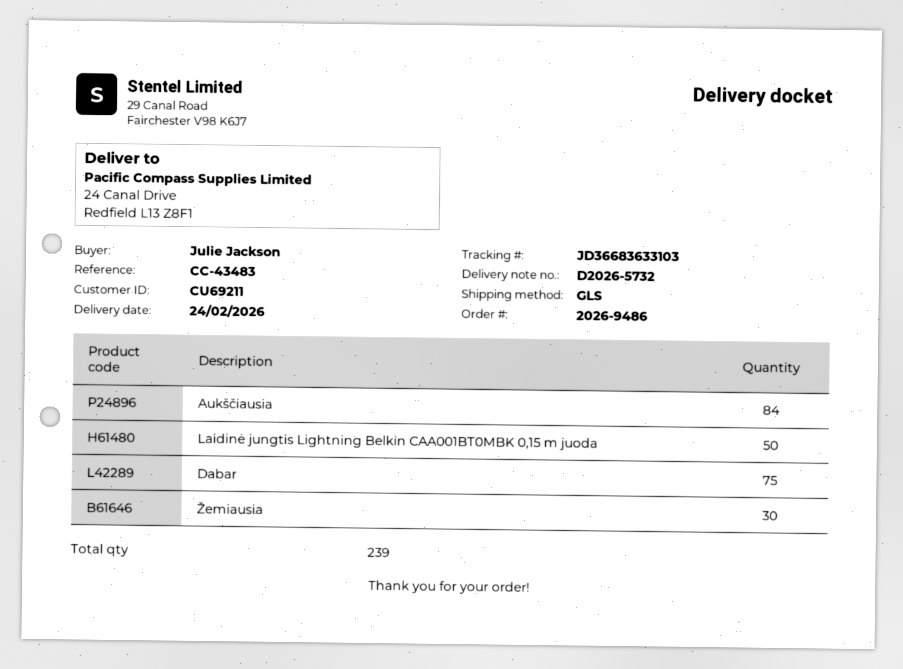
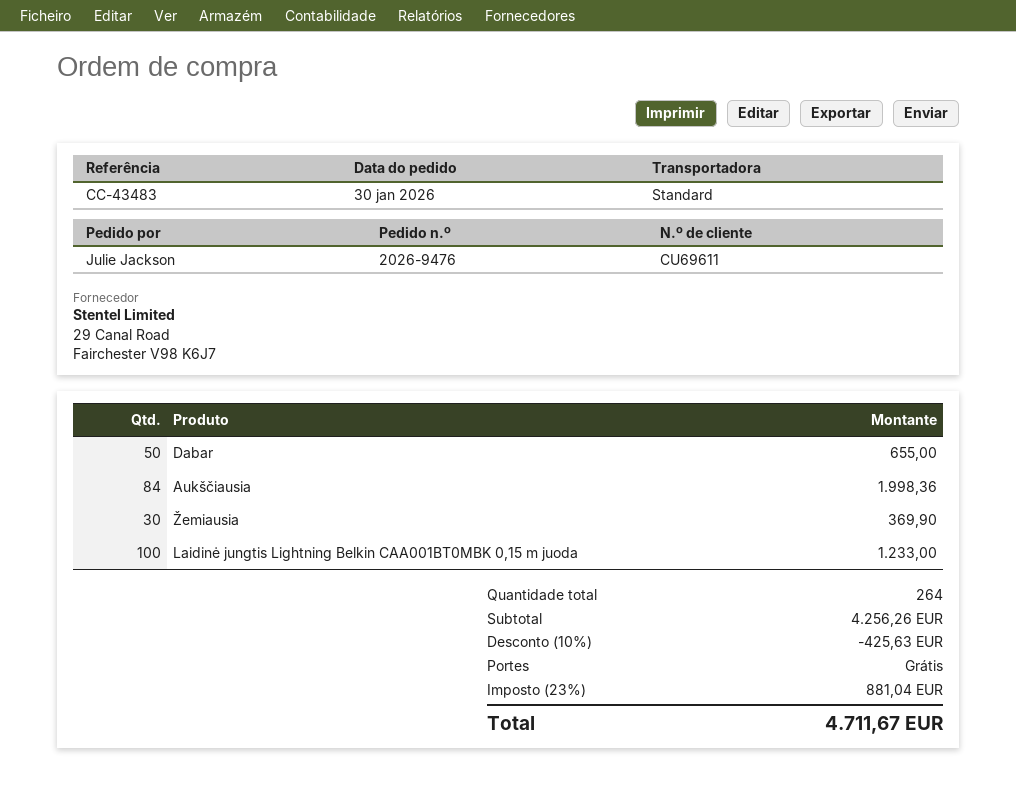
order number: 2026-9486 -> 2026-9476
customer number: CU69211 -> CU69611
shipping method: GLS -> standard
Laidinė jungtis Lightning Belkin CAA001BT0MBK 0,15 m juoda: 50 -> 100
Dabar: 75 -> 50
total quantity: 239 -> 264

